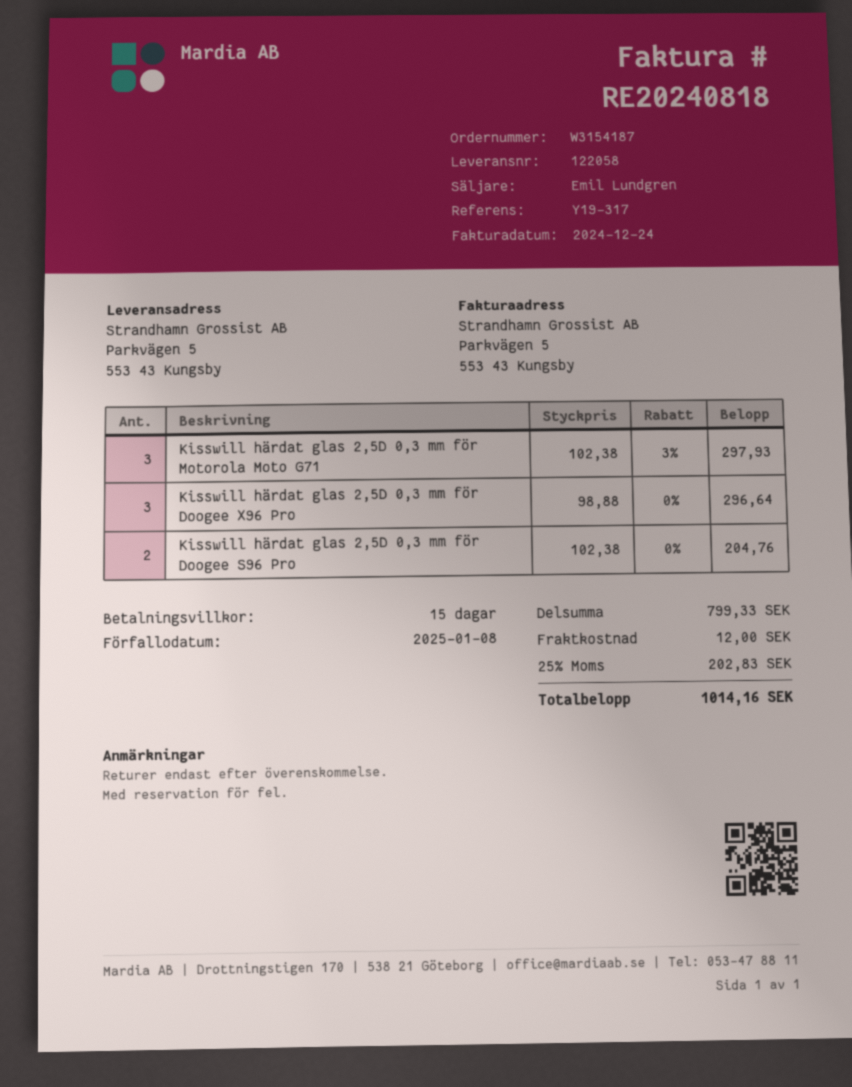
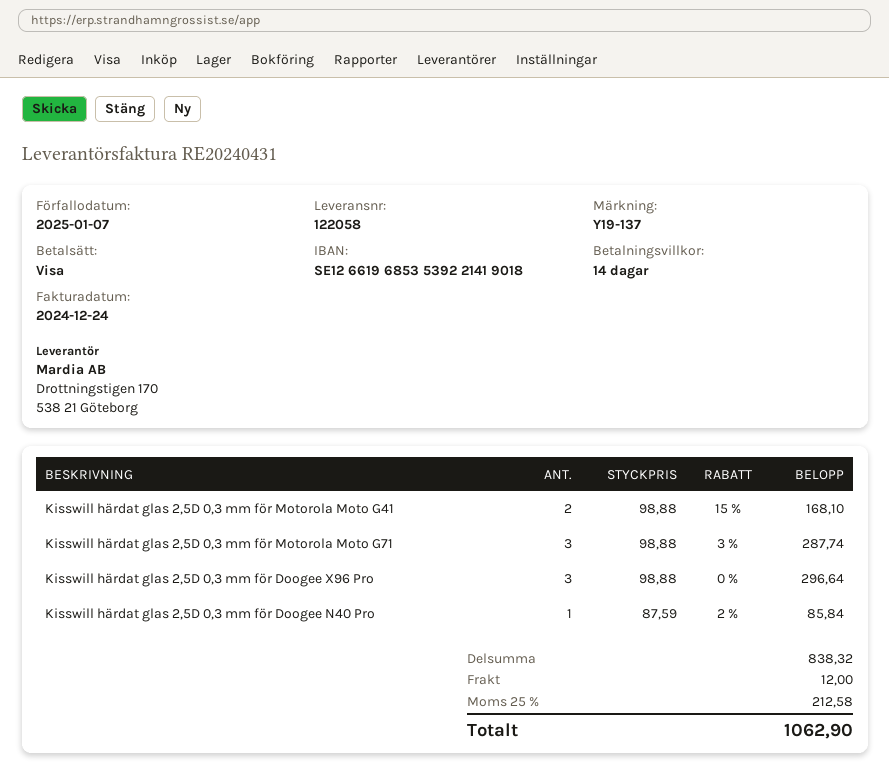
invoice number: RE20240818 -> RE20240431
payment terms: 15 days -> 14 days
due date: 2025-01-08 -> 2025-01-07
reference: Y19-317 -> Y19-137
Kisswill härdat glas 2,5D 0,3 mm för Motorola Moto G71: 3 x 102.38 - 3% = 297.93 -> 3 x 98.88 - 3% = 287.74
Kisswill härdat glas 2,5D 0,3 mm för Doogee S96 Pro: 2 x 102.38 = 204.76 -> none
Kisswill härdat glas 2,5D 0,3 mm för Motorola Moto G41: none -> 2 x 98.88 - 15% = 168.10
Kisswill härdat glas 2,5D 0,3 mm för Doogee N40 Pro: none -> 1 x 87.59 - 2% = 85.84
subtotal: 799.33 -> 838.32
tax: 25% = 202.83 -> 25% = 212.58
total: 1014.16 -> 1062.90

